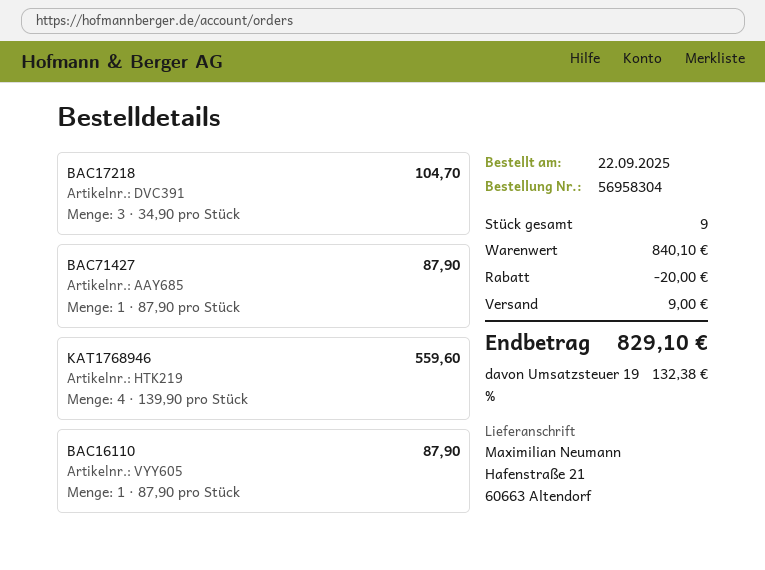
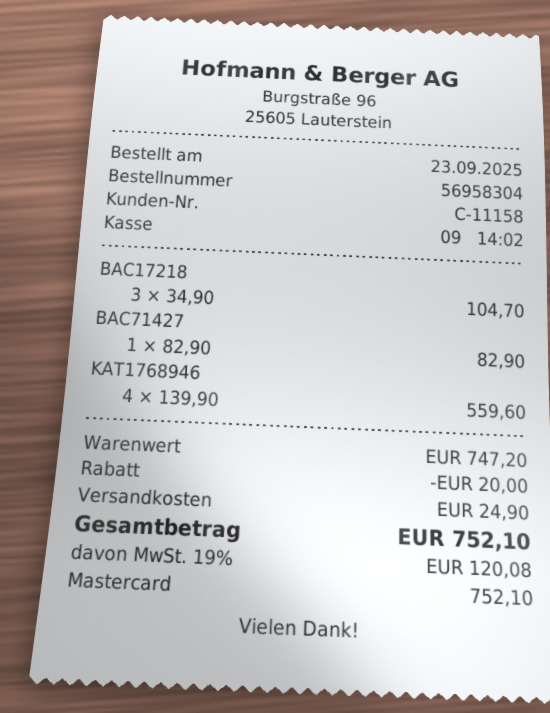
order date: 2025-09-22 -> 2025-09-23
BAC71427: 1 x 87.90 = 87.90 -> 1 x 82.90 = 82.90
BAC16110: 1 x 87.90 = 87.90 -> none
subtotal: 840.10 -> 747.20
shipping: 9.00 -> 24.90
tax: 19% = 132.38 -> 19% = 120.08
total: 829.10 -> 752.10

